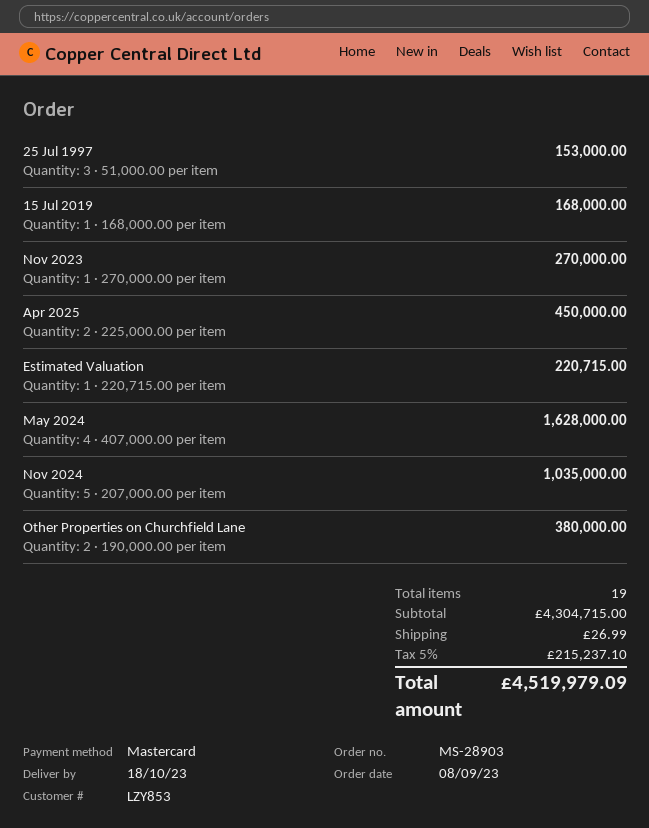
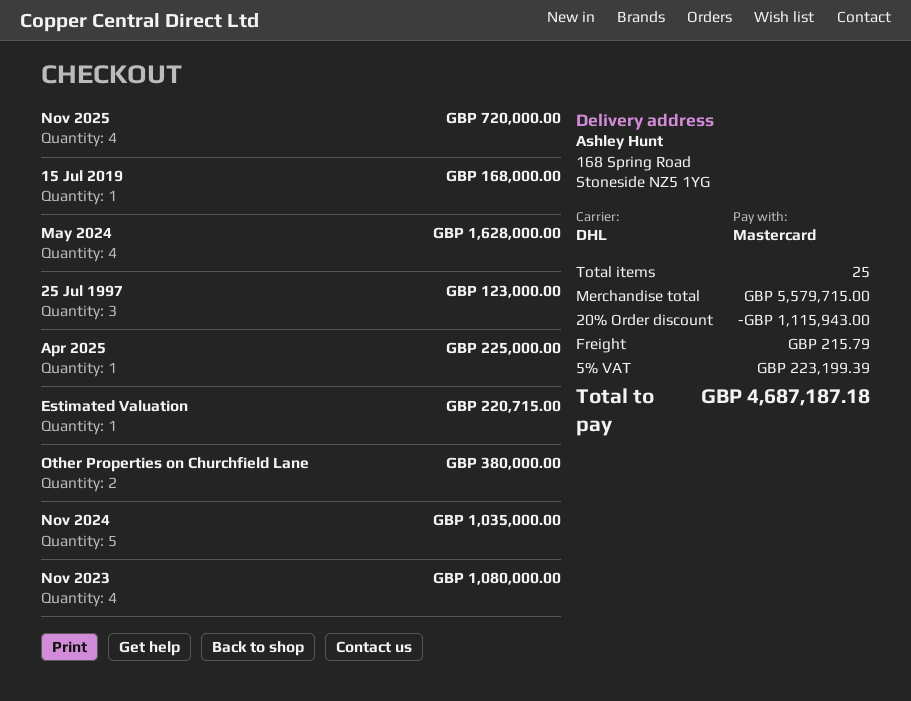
25 Jul 1997: 3 for 153000.00 -> 3 for 123000.00
Nov 2023: 1 for 270000.00 -> 4 for 1080000.00
Apr 2025: 2 for 450000.00 -> 1 for 225000.00
Nov 2025: none -> 4 for 720000.00
total quantity: 19 -> 25
subtotal: 4304715.00 -> 5579715.00
discount: none -> 20% = 1115943.00
shipping: 26.99 -> 215.79
tax: 5% = 215237.10 -> 5% = 223199.39
total: 4519979.09 -> 4687187.18

